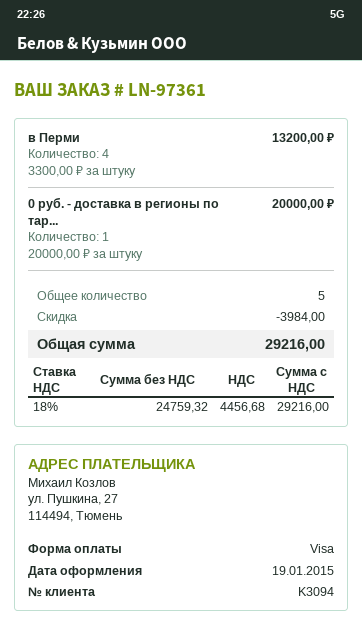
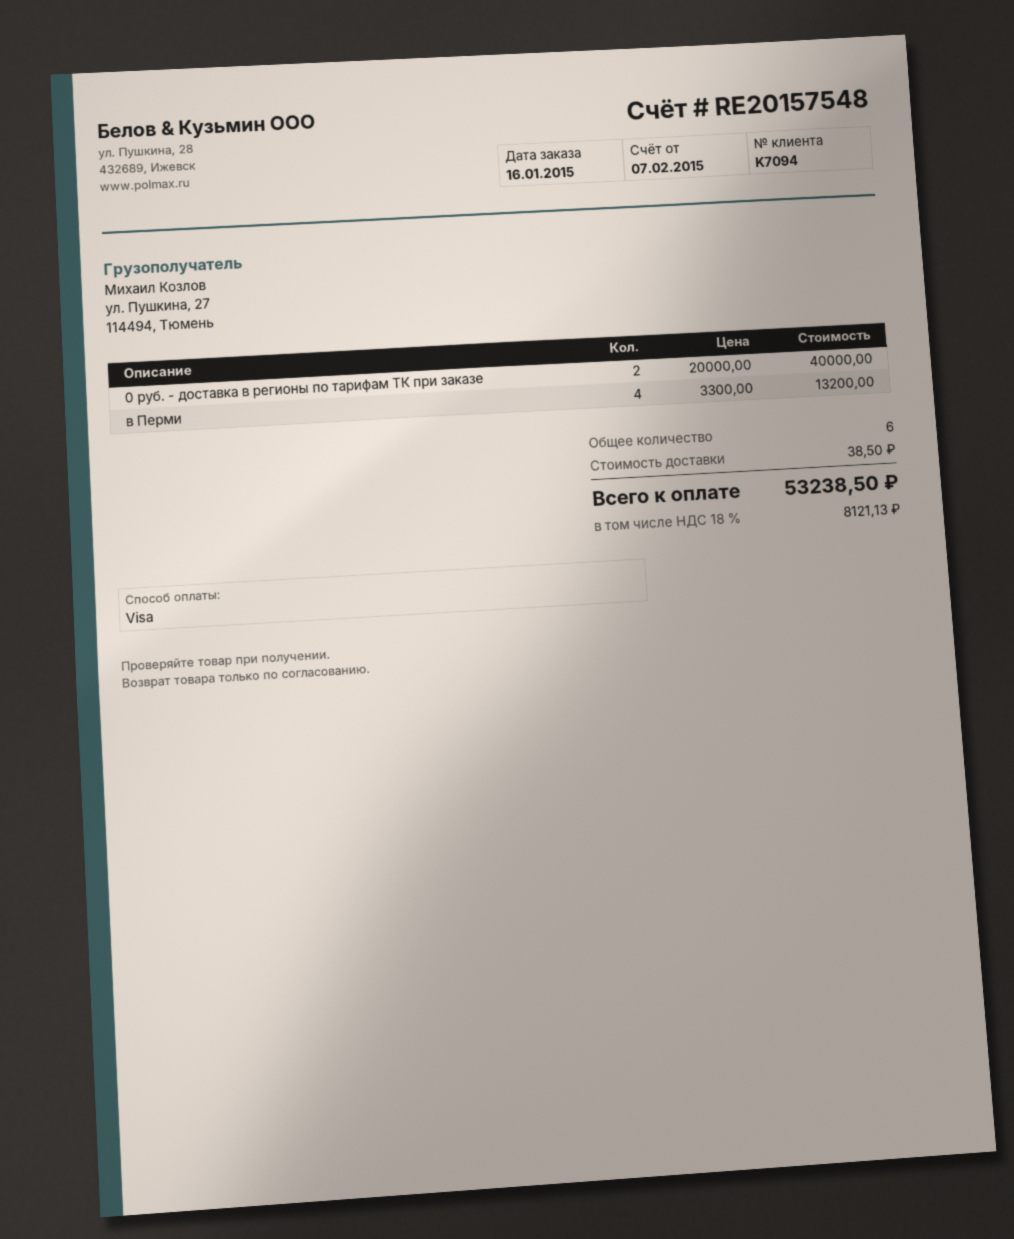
order date: 2015-01-19 -> 2015-01-16
customer number: K3094 -> K7094
0 руб. - доставка в регионы по тар...: 1 x 20000.00 = 20000.00 -> 2 x 20000.00 = 40000.00
total quantity: 5 -> 6
discount: 3984.00 -> none
shipping: none -> 38.50
tax: 18% = 4456.68 -> 18% = 8121.13
total: 29216.00 -> 53238.50

